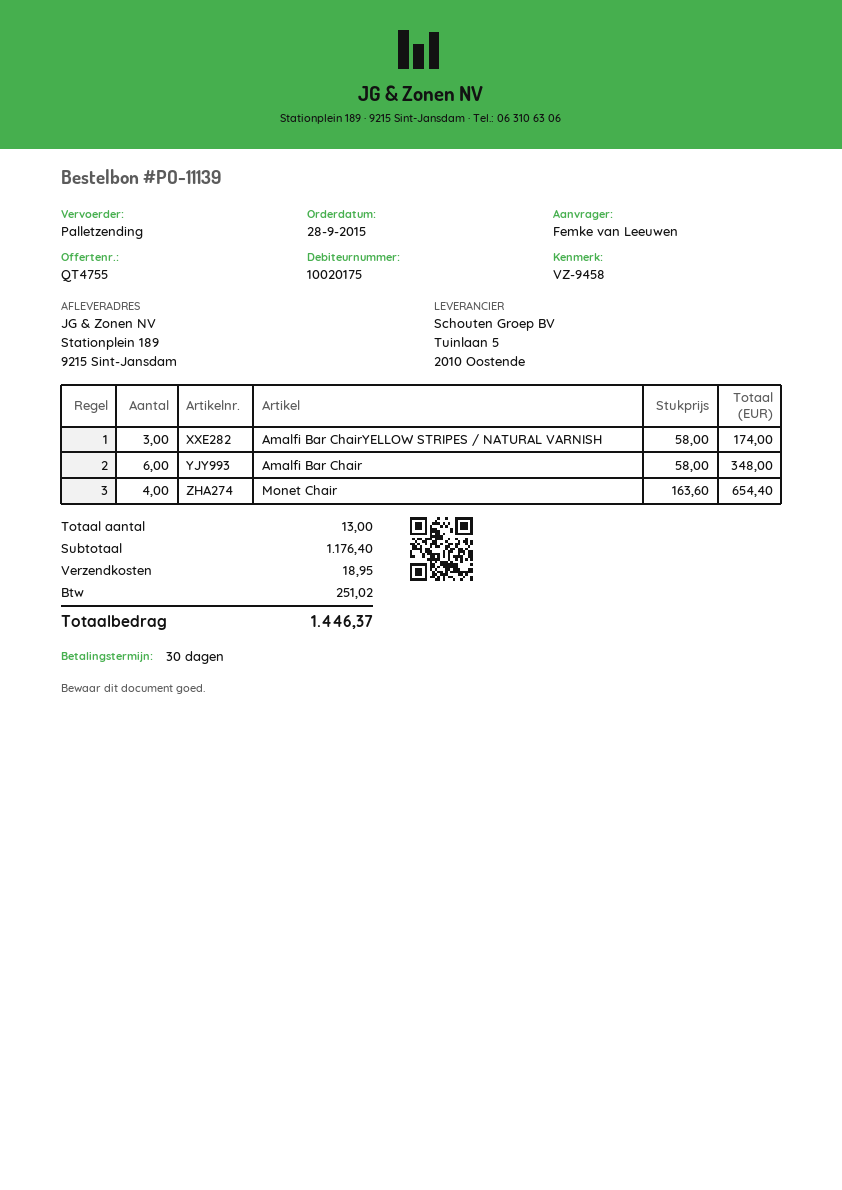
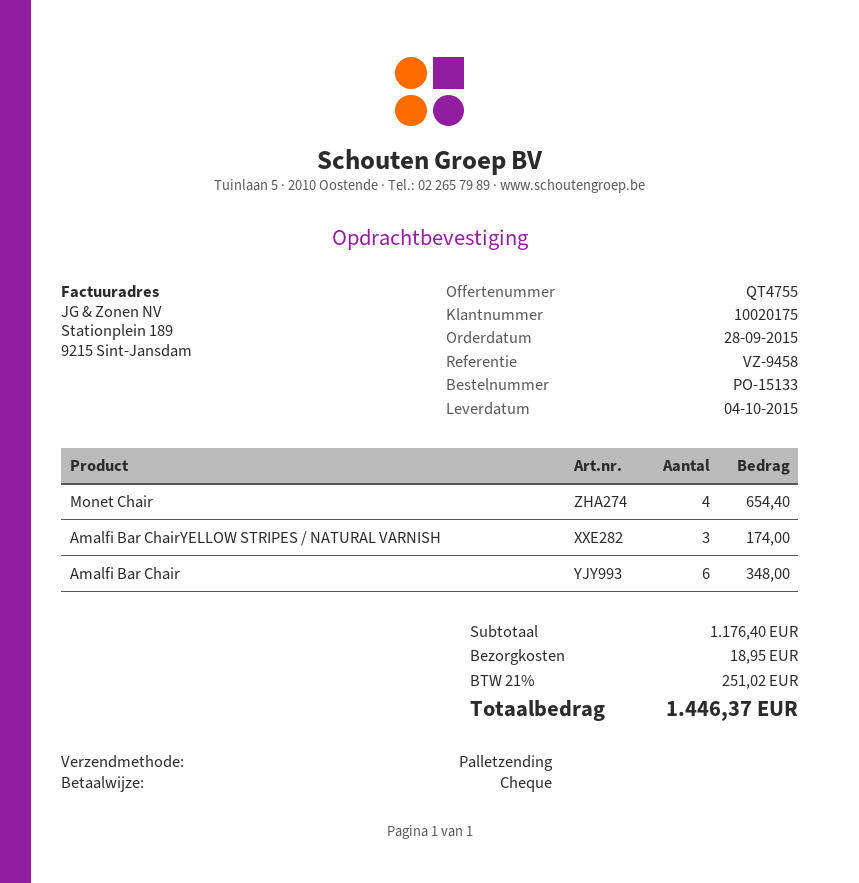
order number: PO-11139 -> PO-15133

